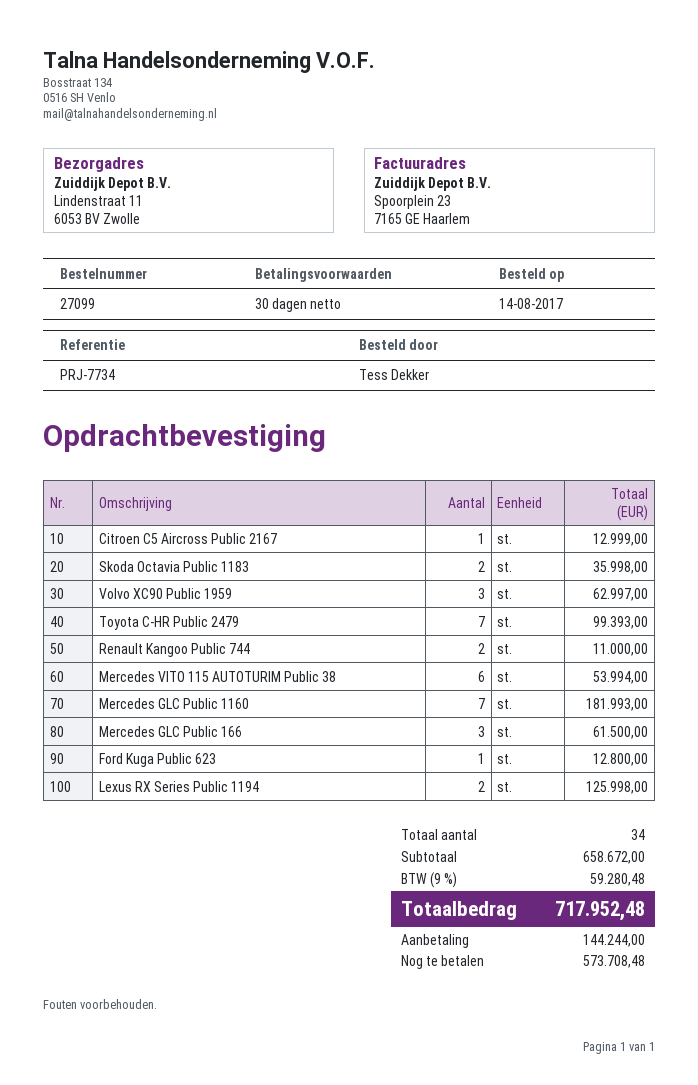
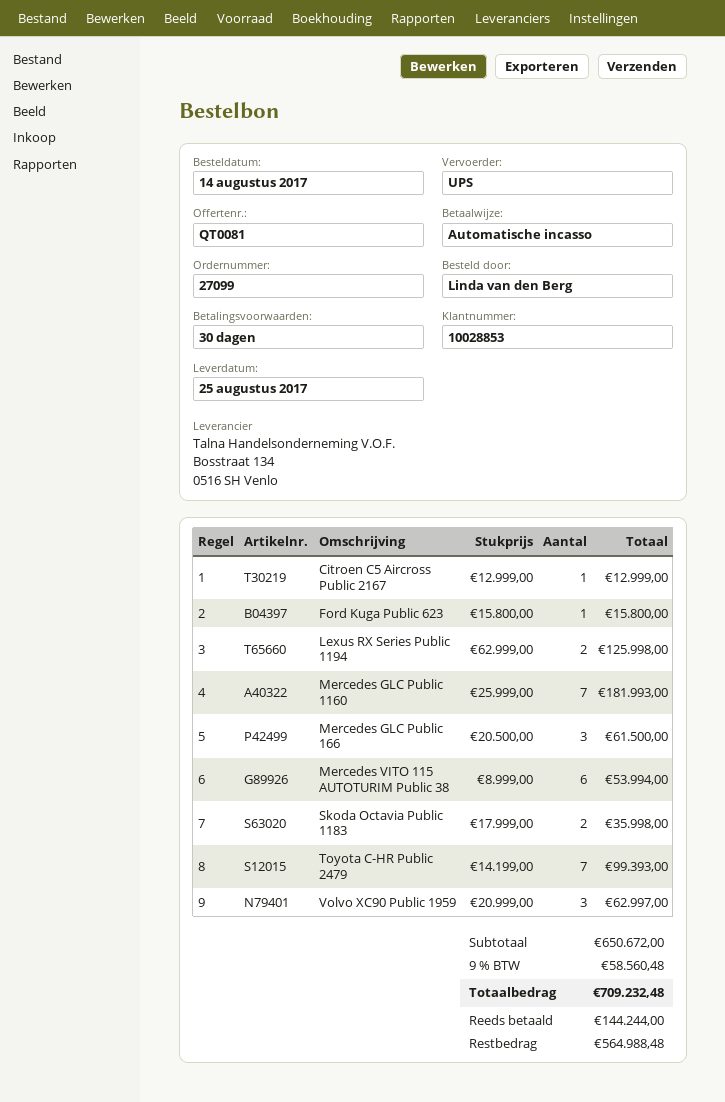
ordered by: Tess Dekker -> Linda van den Berg
Renault Kangoo Public 744: 2 for 11000.00 -> none
Ford Kuga Public 623: 1 for 12800.00 -> 1 for 15800.00
subtotal: 658672.00 -> 650672.00
tax: 9% = 59280.48 -> 9% = 58560.48
total: 717952.48 -> 709232.48
balance: 573708.48 -> 564988.48

